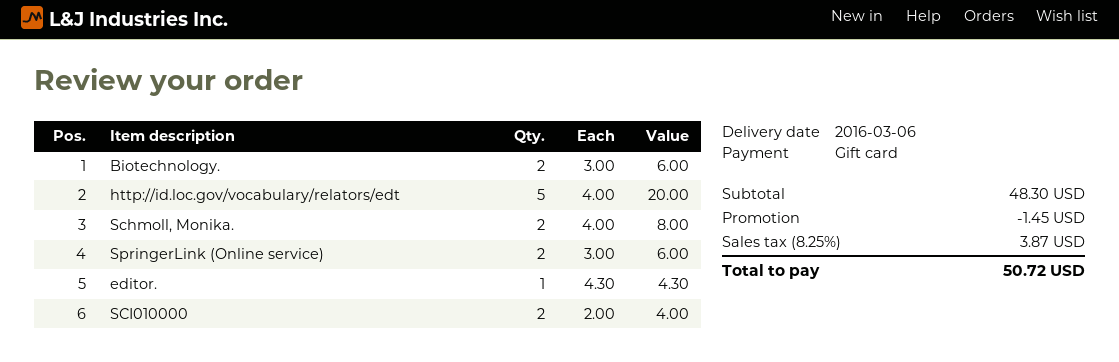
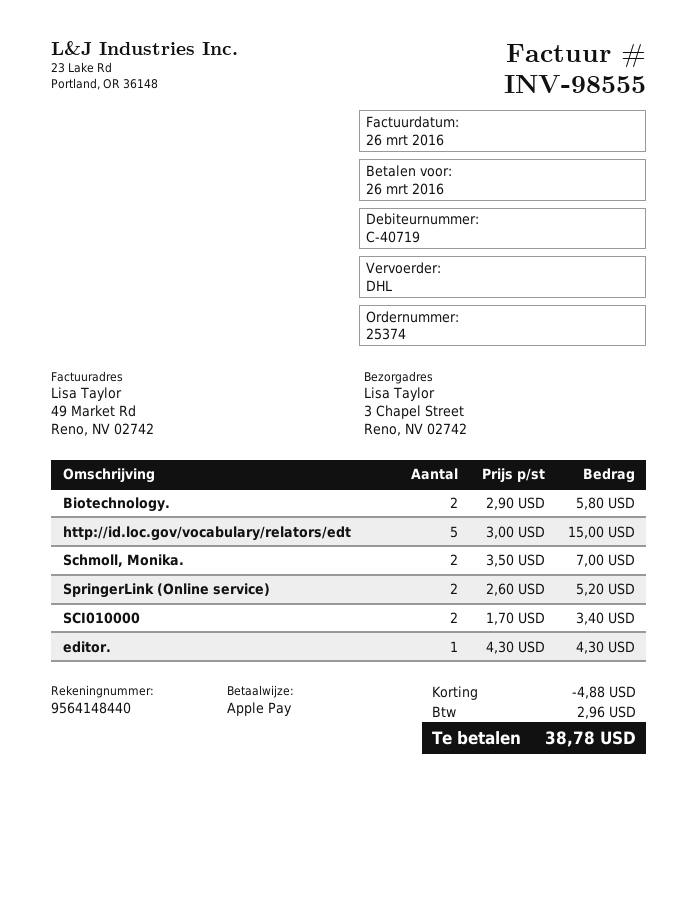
payment method: gift card -> Apple Pay
Biotechnology.: 2 x 3.00 = 6.00 -> 2 x 2.90 = 5.80
http://id.loc.gov/vocabulary/relators/edt: 5 x 4.00 = 20.00 -> 5 x 3.00 = 15.00
Schmoll, Monika.: 2 x 4.00 = 8.00 -> 2 x 3.50 = 7.00
SpringerLink (Online service): 2 x 3.00 = 6.00 -> 2 x 2.60 = 5.20
SCI010000: 2 x 2.00 = 4.00 -> 2 x 1.70 = 3.40
discount: 1.45 -> 4.88
tax: 3.87 -> 2.96
total: 50.72 -> 38.78

